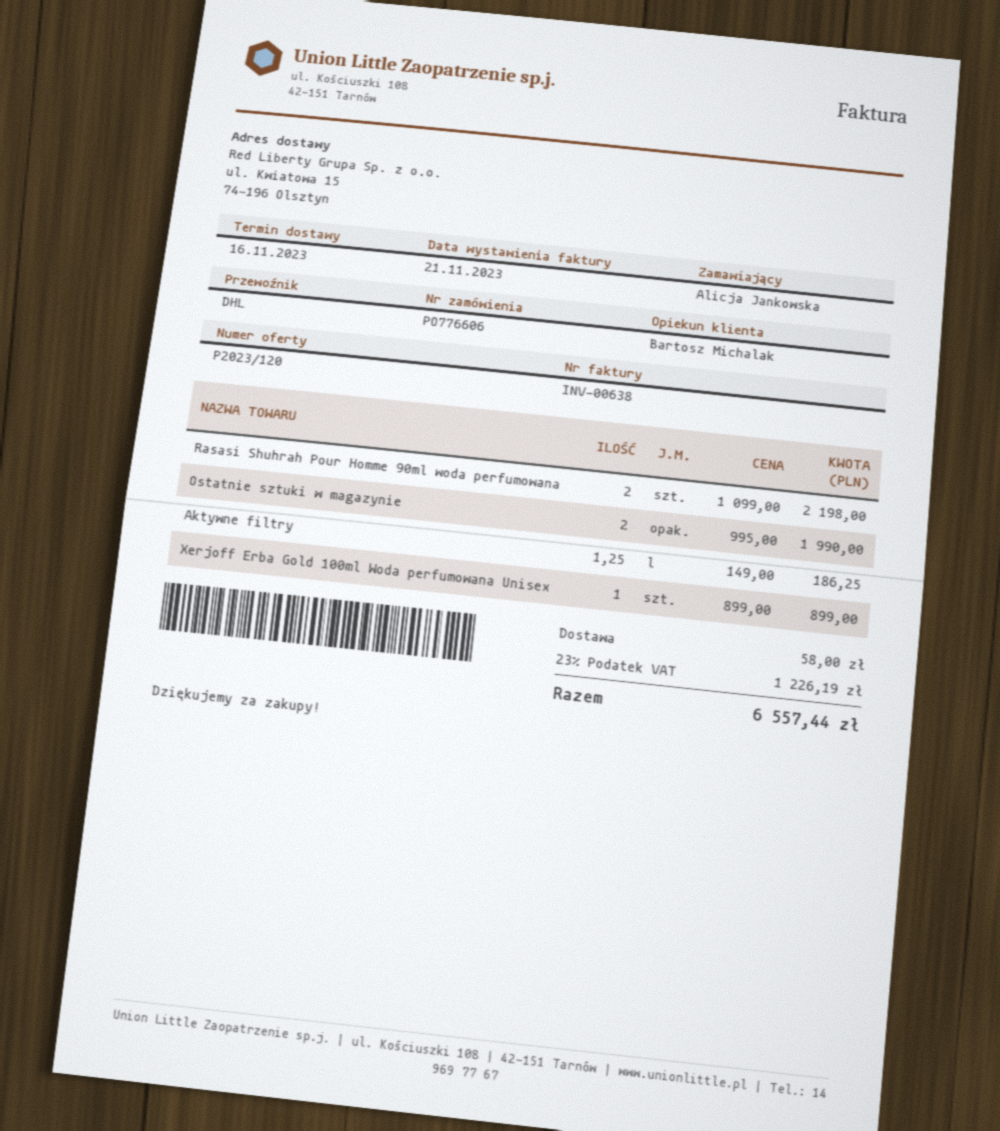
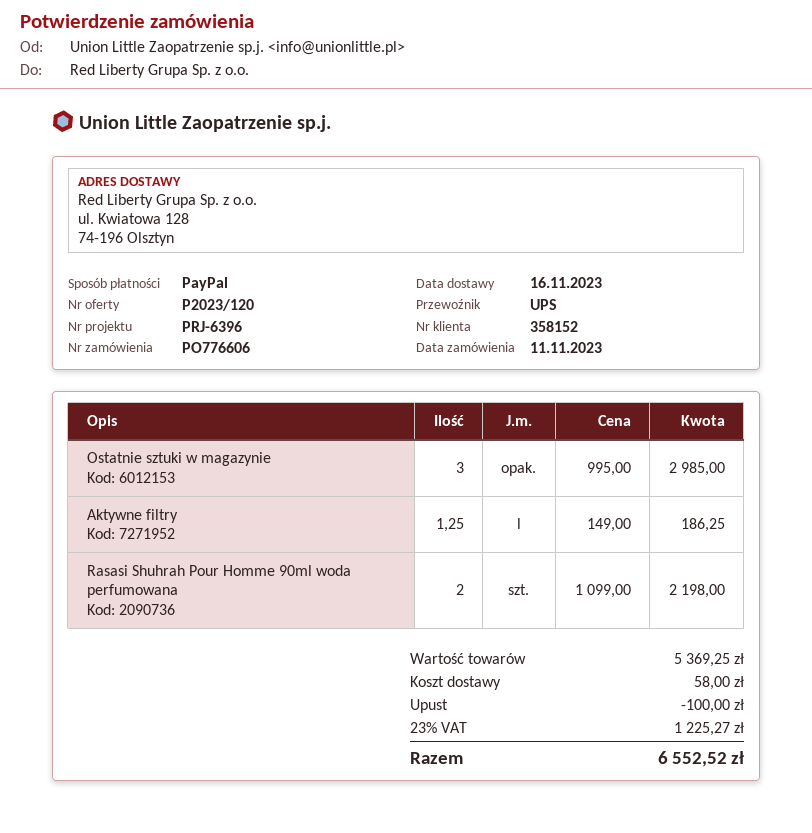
shipping method: DHL -> UPS
ship to: ul. Kwiatowa 15, 74-196 Olsztyn -> ul. Kwiatowa 128, 74-196 Olsztyn
Ostatnie sztuki w magazynie: 2 x 995.00 = 1990.00 -> 3 x 995.00 = 2985.00
Xerjoff Erba Gold 100ml Woda perfumowana Unisex: 1 x 899.00 = 899.00 -> none
discount: none -> 100.00
tax: 23% = 1226.19 -> 23% = 1225.27
total: 6557.44 -> 6552.52

